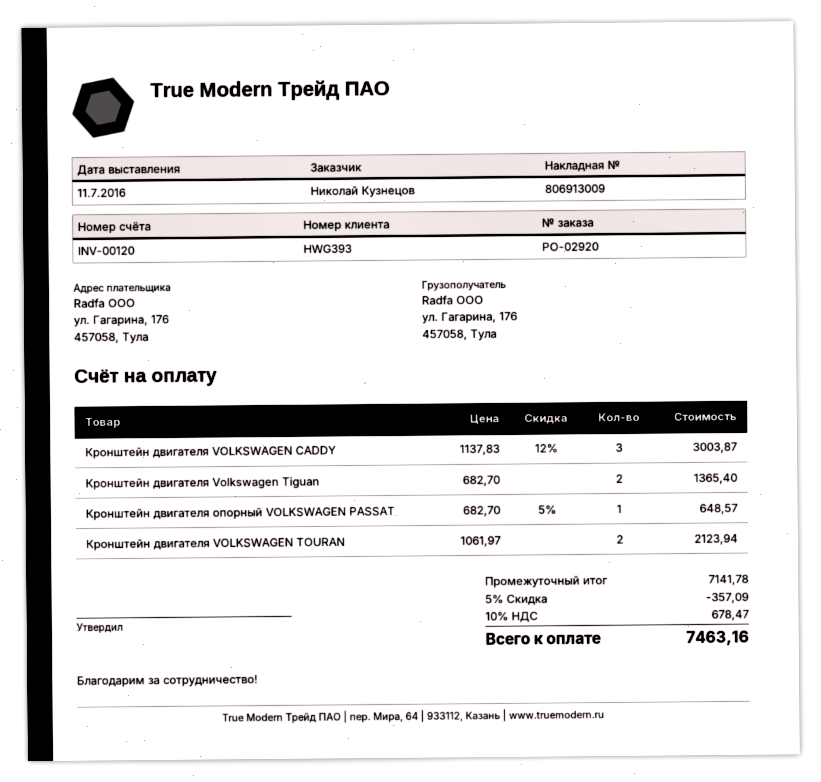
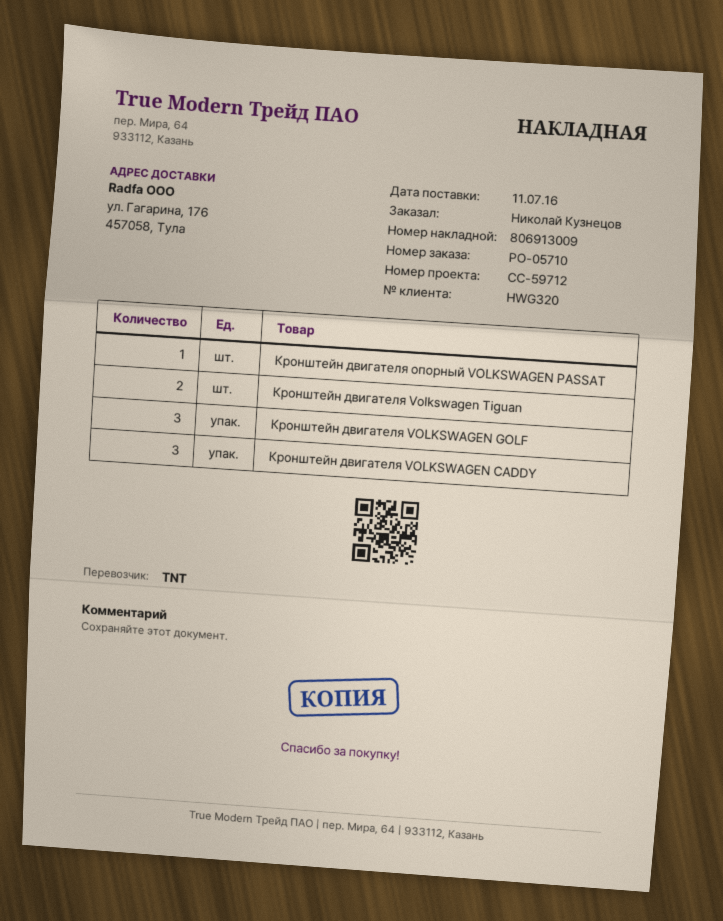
order number: PO-02920 -> PO-05710
customer number: HWG393 -> HWG320
Кронштейн двигателя VOLKSWAGEN TOURAN: 2 -> none
Кронштейн двигателя VOLKSWAGEN GOLF: none -> 3

